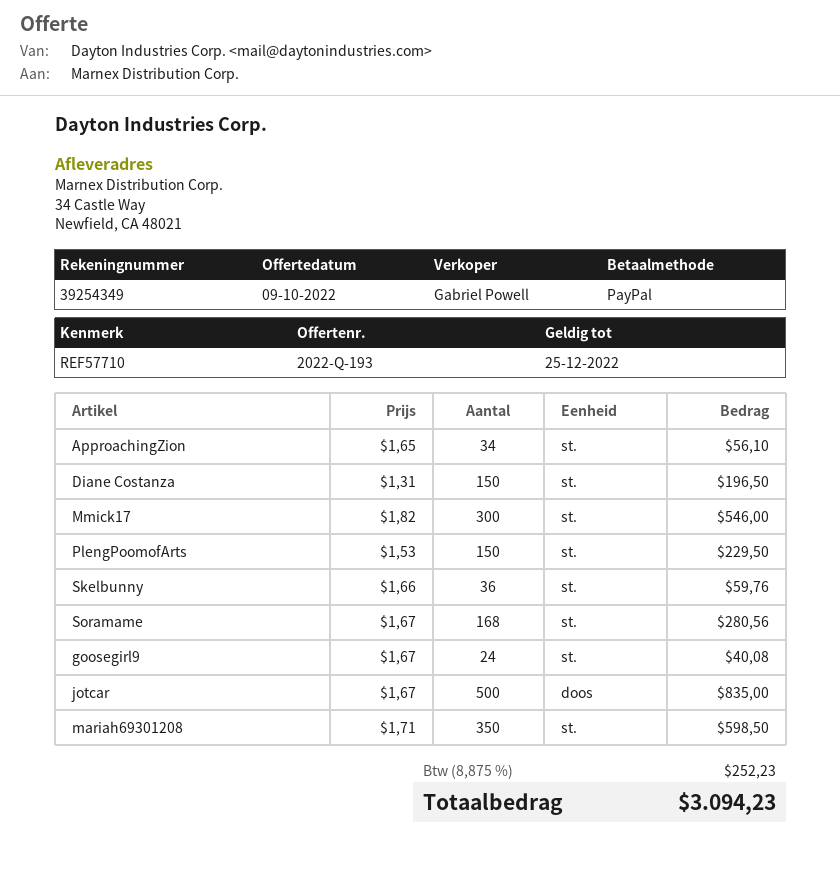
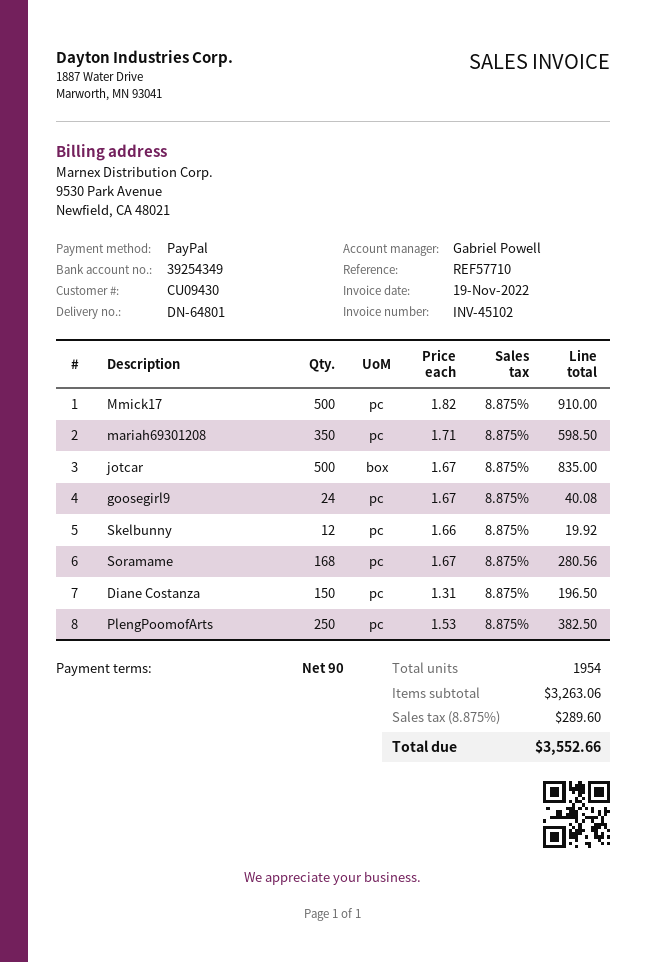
ApproachingZion: 34 x 1.65 = 56.10 -> none
Mmick17: 300 x 1.82 = 546.00 -> 500 x 1.82 = 910.00
PlengPoomofArts: 150 x 1.53 = 229.50 -> 250 x 1.53 = 382.50
Skelbunny: 36 x 1.66 = 59.76 -> 12 x 1.66 = 19.92
tax: 8.875% = 252.23 -> 8.875% = 289.60
total: 3094.23 -> 3552.66

